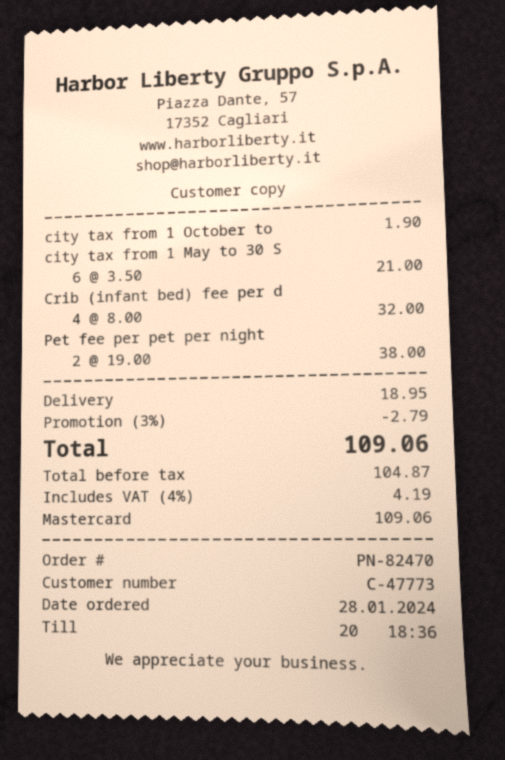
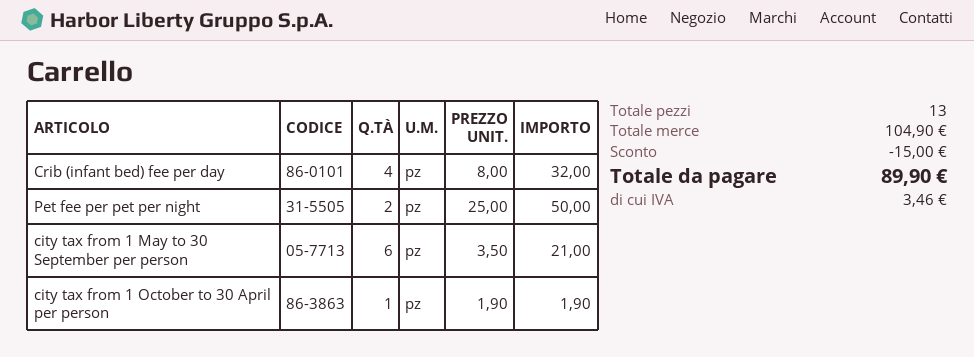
Pet fee per pet per night: 2 x 19.00 = 38.00 -> 2 x 25.00 = 50.00
discount: 2.79 -> 15.00
shipping: 18.95 -> none
tax: 4.19 -> 3.46
total: 109.06 -> 89.90

